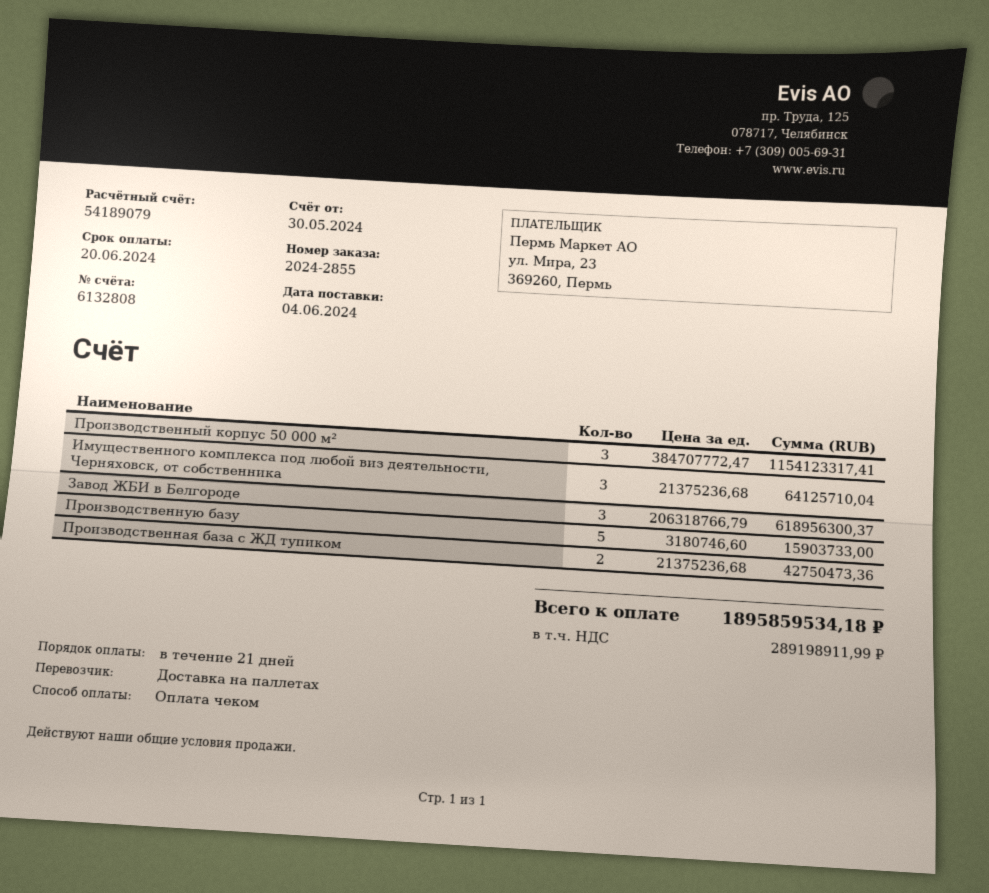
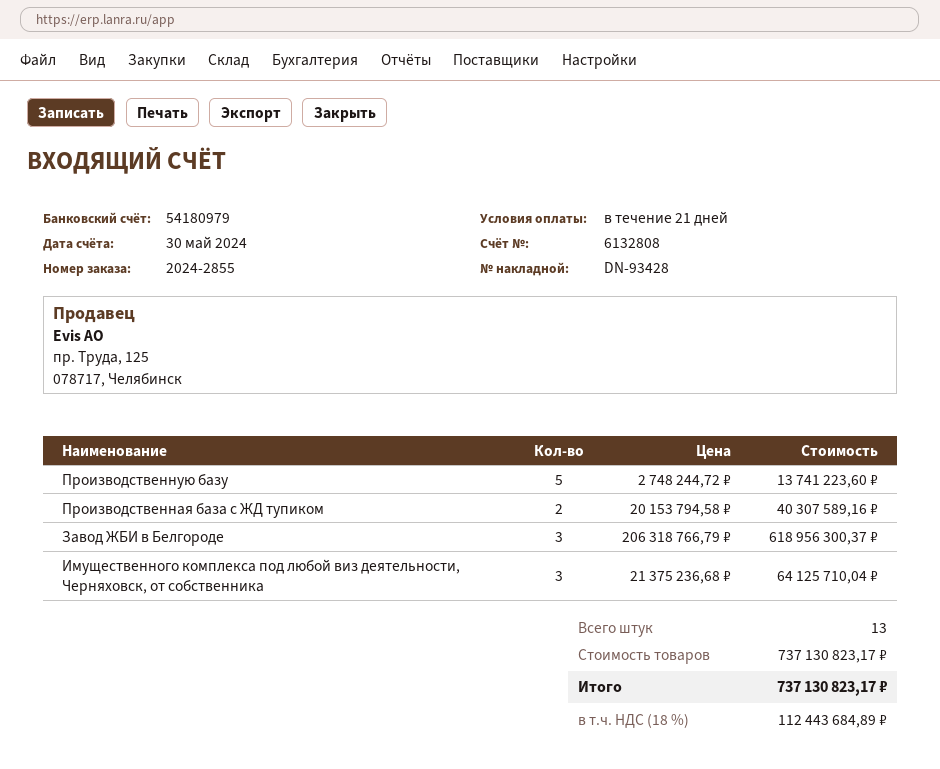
bank account: 54189079 -> 54180979
Производственный корпус 50 000 м²: 3 x 384707772.47 = 1154123317.41 -> none
Производственную базу: 5 x 3180746.60 = 15903733.00 -> 5 x 2748244.72 = 13741223.60
Производственная база с ЖД тупиком: 2 x 21375236.68 = 42750473.36 -> 2 x 20153794.58 = 40307589.16
tax: 289198911.99 -> 112443684.89
total: 1895859534.18 -> 737130823.17

